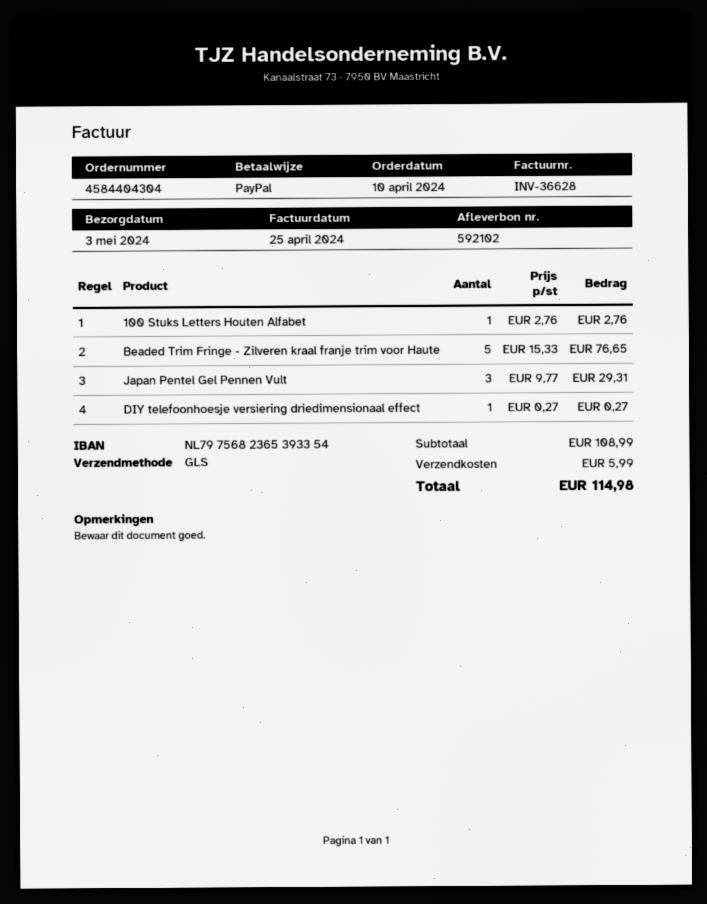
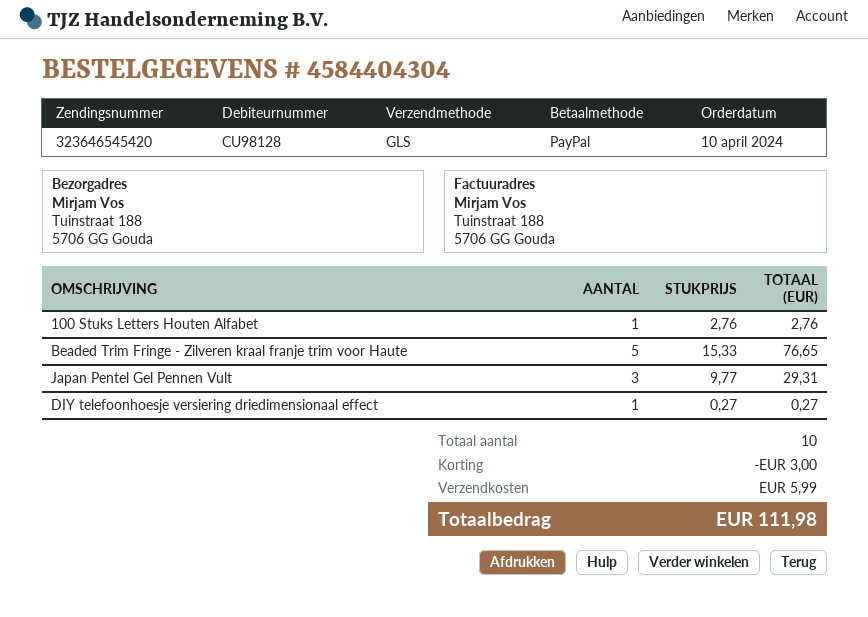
discount: none -> 3.00
total: 114.98 -> 111.98

